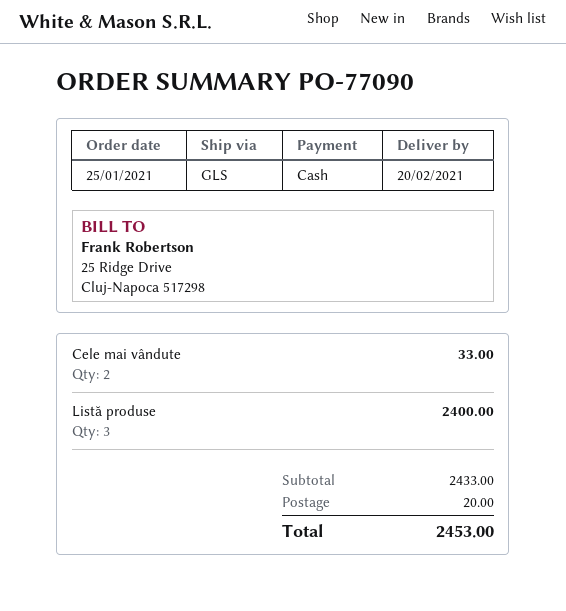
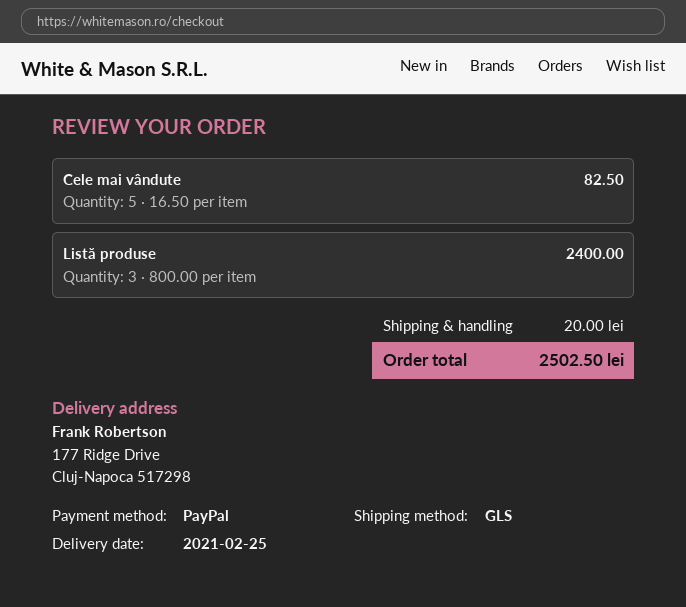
delivery date: 2021-02-20 -> 2021-02-25
payment method: cash -> PayPal
Cele mai vândute: 2 for 33.00 -> 5 for 82.50
total: 2453.00 -> 2502.50

